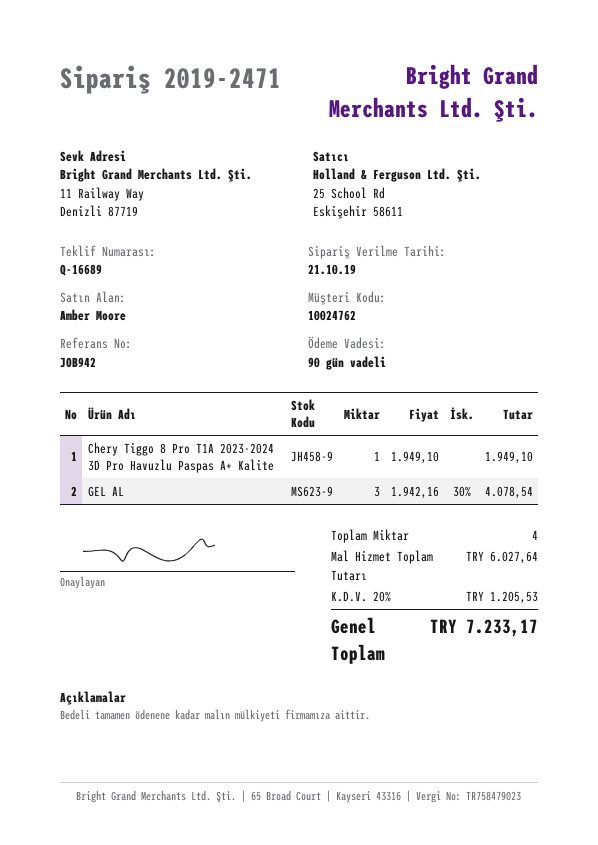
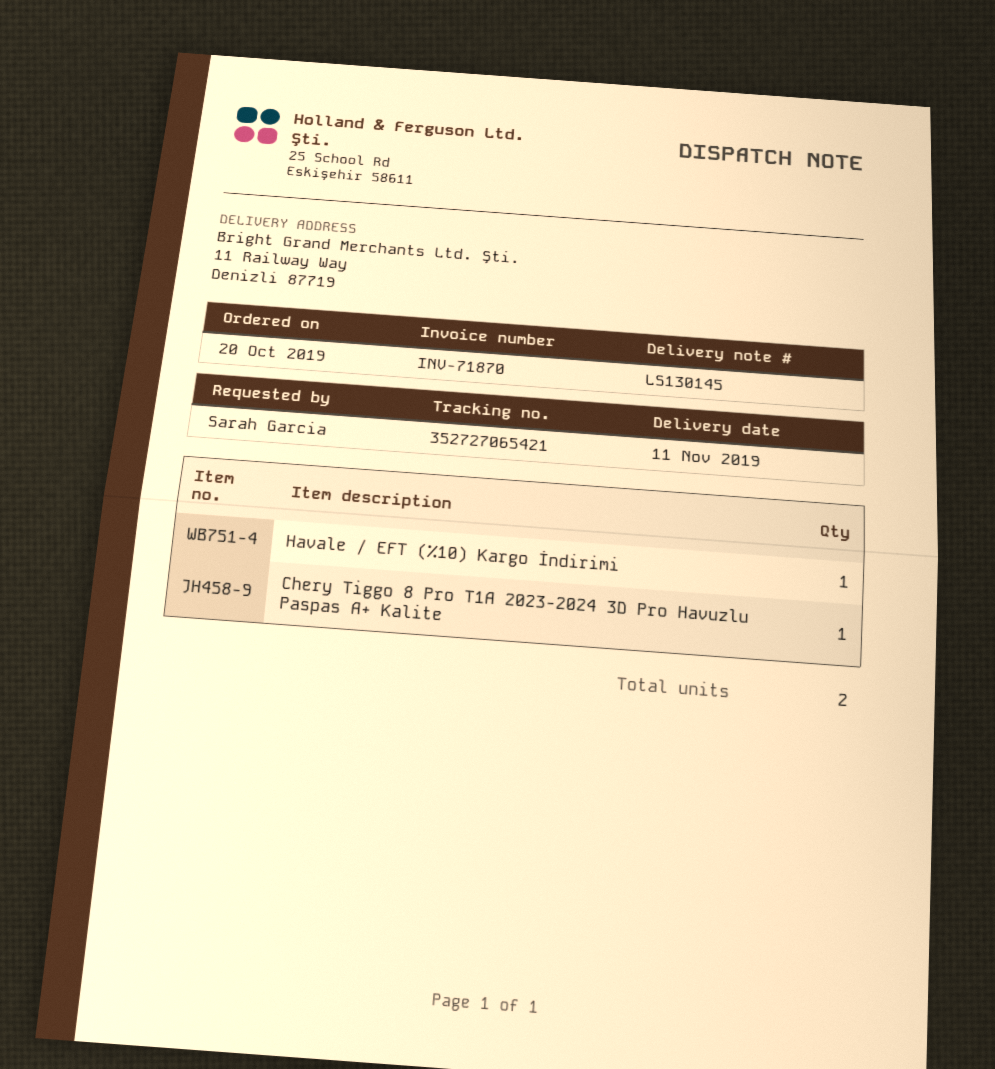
order date: 2019-10-21 -> 2019-10-20
ordered by: Amber Moore -> Sarah Garcia
GEL AL: 3 -> none
Havale / EFT (%10) Kargo İndirimi: none -> 1
total quantity: 4 -> 2

